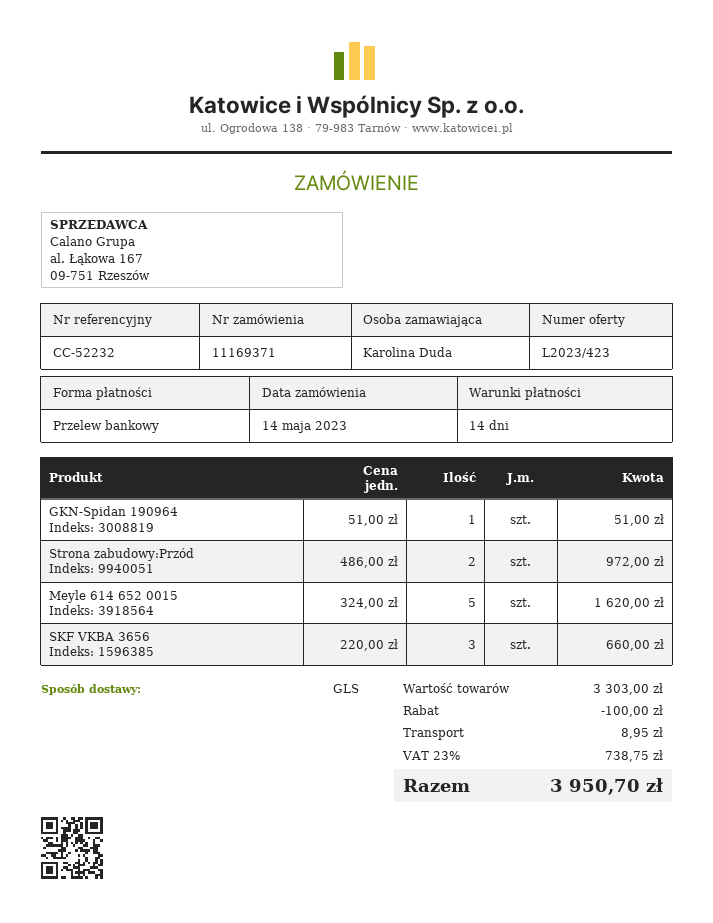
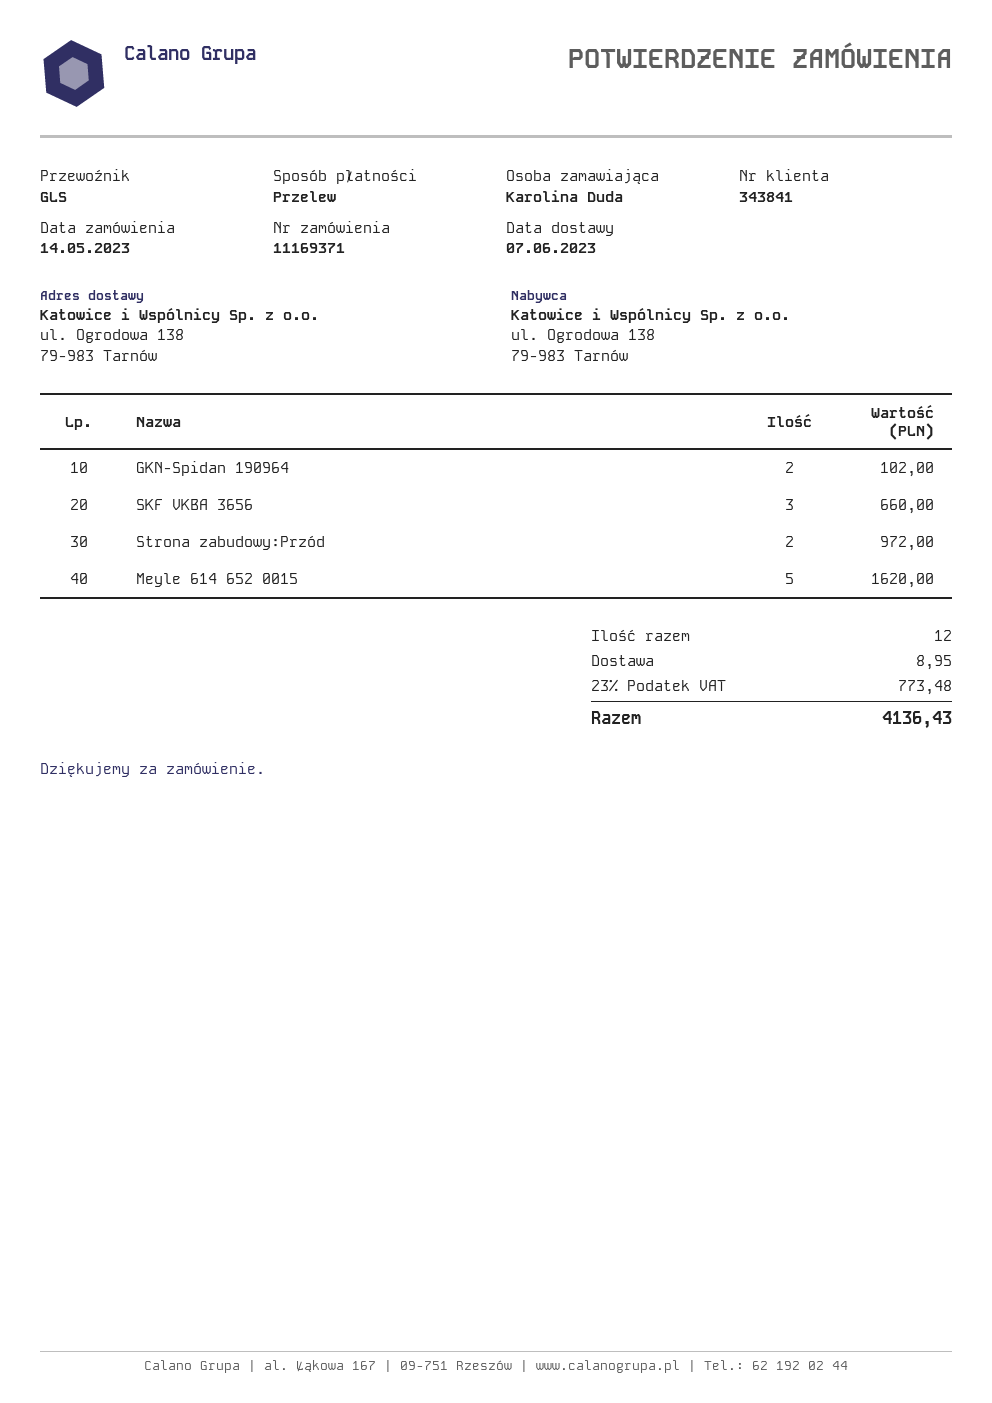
GKN-Spidan 190964: 1 for 51.00 -> 2 for 102.00
discount: 100.00 -> none
tax: 23% = 738.75 -> 23% = 773.48
total: 3950.70 -> 4136.43

